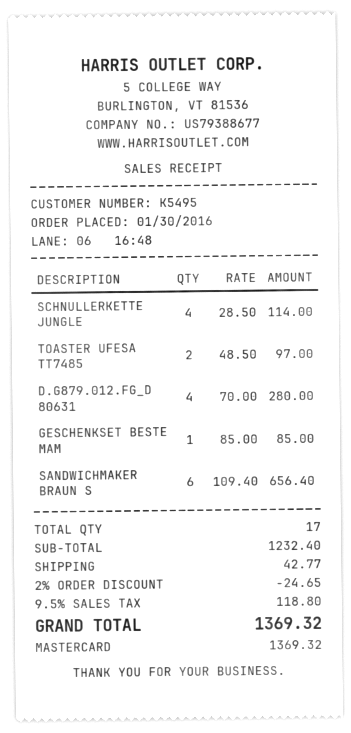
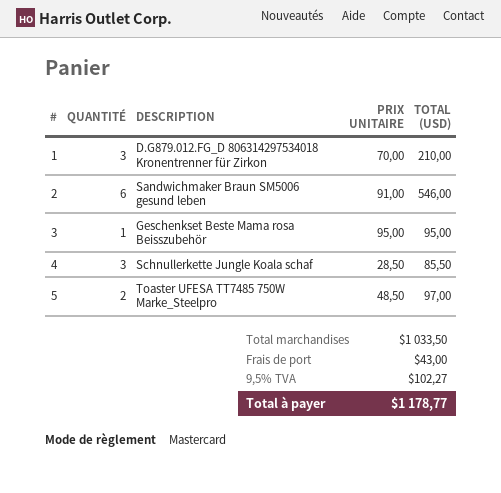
SCHNULLERKETTE JUNGLE: 4 x 28.50 = 114.00 -> 3 x 28.50 = 85.50
D.G879.012.FG_D 80631: 4 x 70.00 = 280.00 -> 3 x 70.00 = 210.00
GESCHENKSET BESTE MAM: 1 x 85.00 = 85.00 -> 1 x 95.00 = 95.00
SANDWICHMAKER BRAUN S: 6 x 109.40 = 656.40 -> 6 x 91.00 = 546.00
subtotal: 1232.40 -> 1033.50
discount: 2% = 24.65 -> none
shipping: 42.77 -> 43.00
tax: 9.5% = 118.80 -> 9.5% = 102.27
total: 1369.32 -> 1178.77

